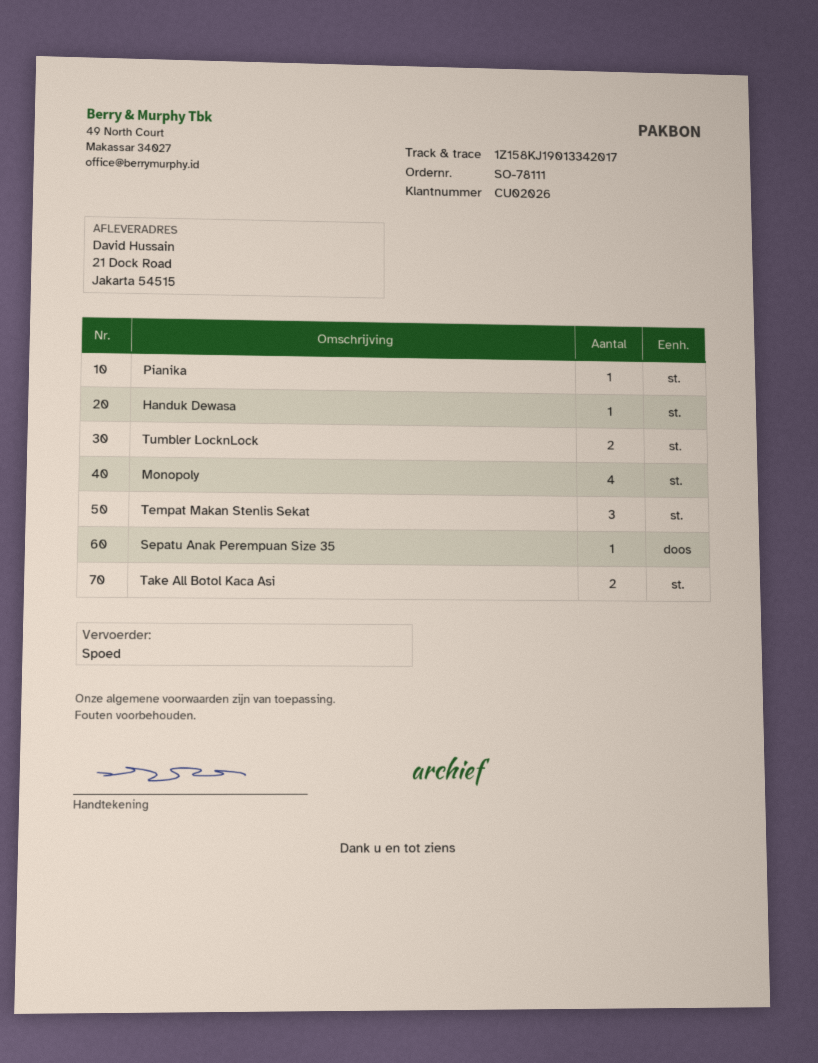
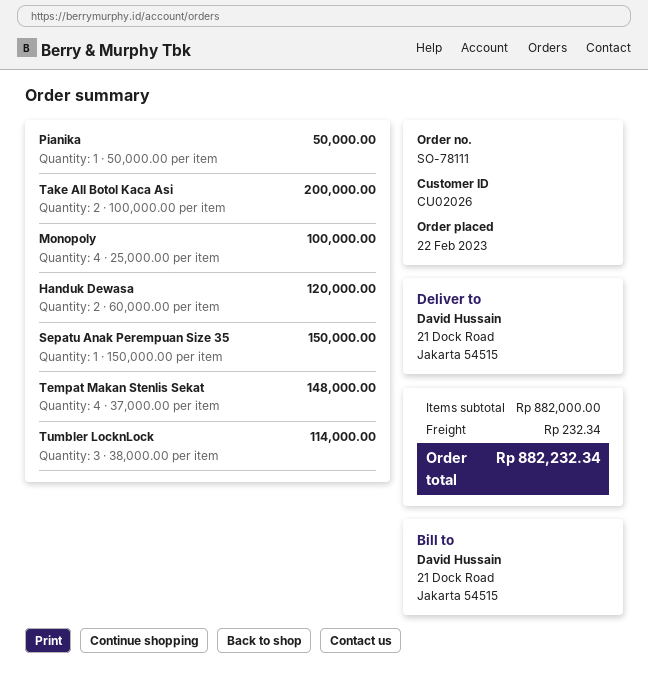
Handuk Dewasa: 1 -> 2
Tumbler LocknLock: 2 -> 3
Tempat Makan Stenlis Sekat: 3 -> 4

